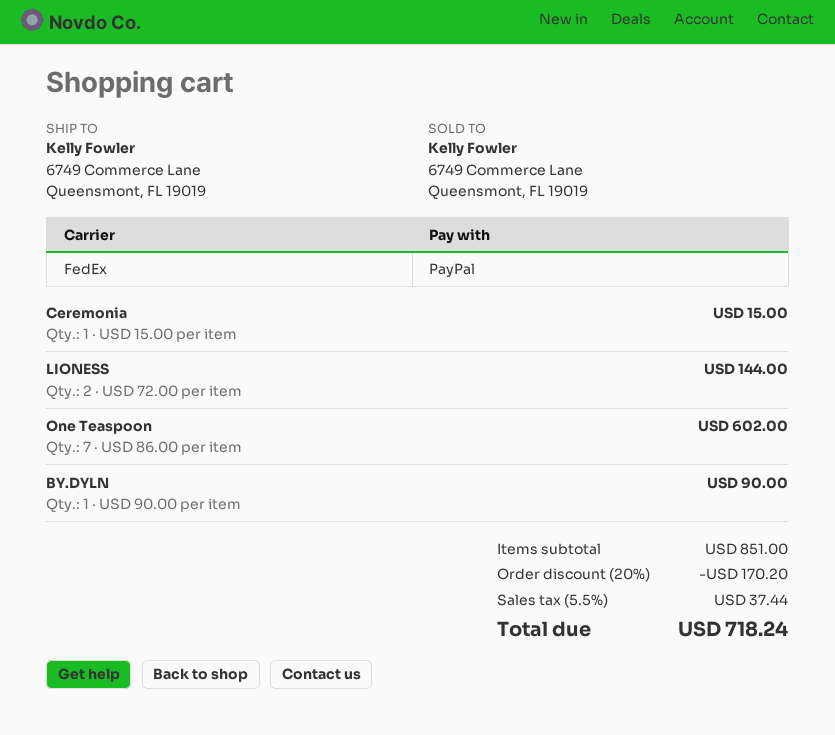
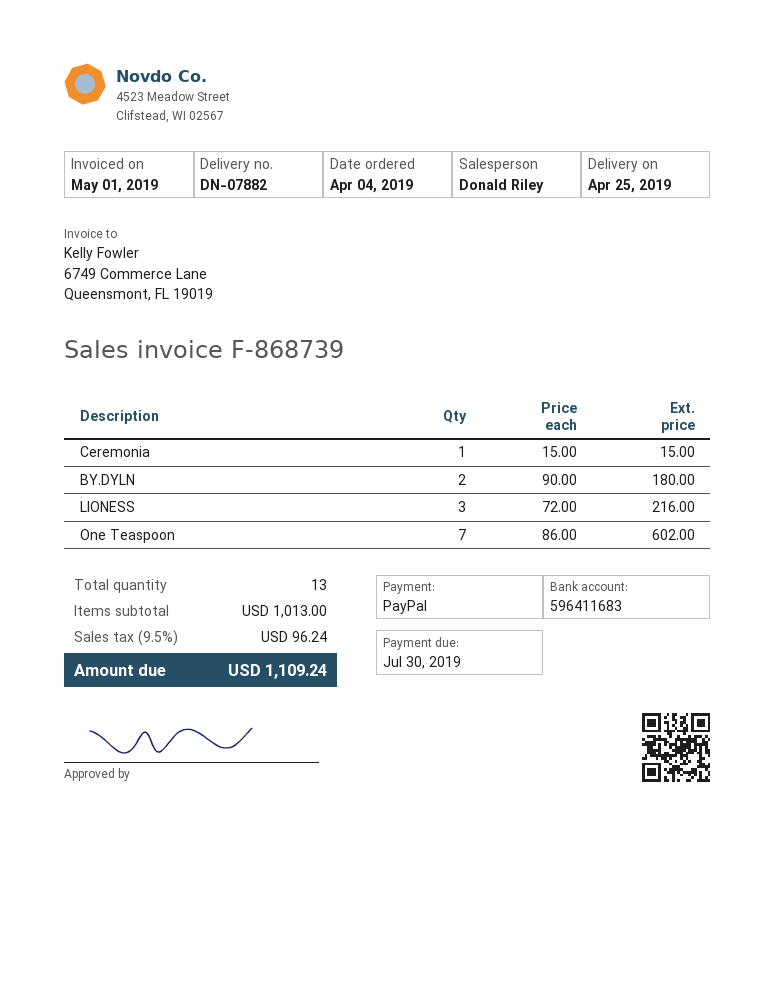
LIONESS: 2 x 72.00 = 144.00 -> 3 x 72.00 = 216.00
BY.DYLN: 1 x 90.00 = 90.00 -> 2 x 90.00 = 180.00
subtotal: 851.00 -> 1013.00
discount: 20% = 170.20 -> none
tax: 5.5% = 37.44 -> 9.5% = 96.24
total: 718.24 -> 1109.24

